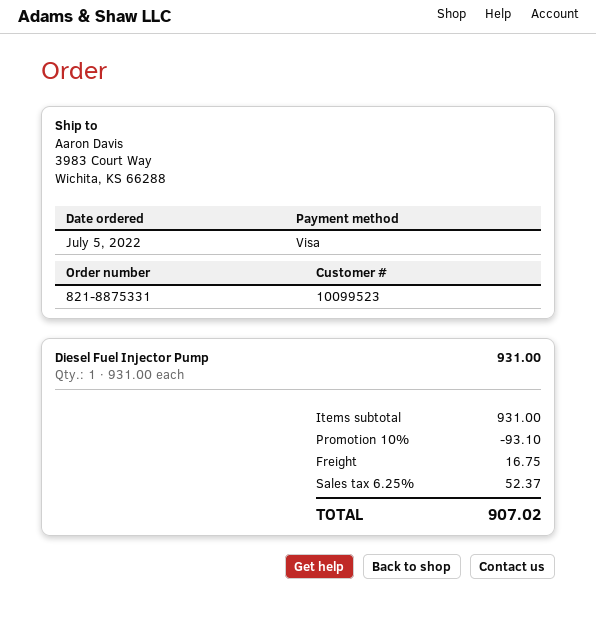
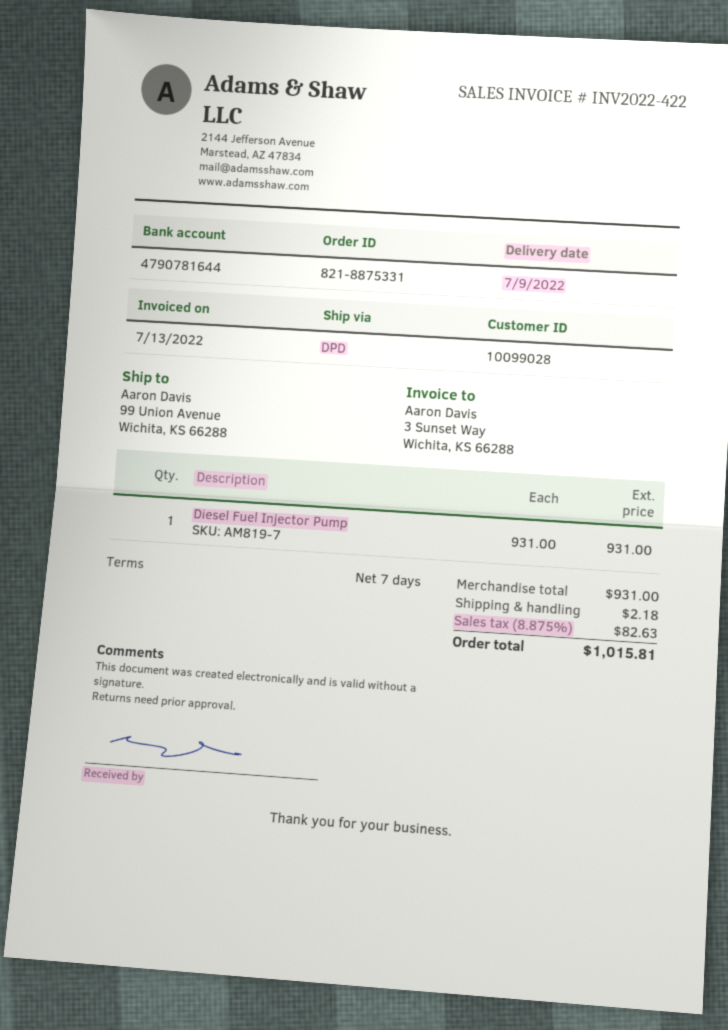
customer number: 10099523 -> 10099028
ship to: 3983 Court Way, Wichita, KS 66288 -> 99 Union Avenue, Wichita, KS 66288
discount: 10% = 93.10 -> none
shipping: 16.75 -> 2.18
tax: 6.25% = 52.37 -> 8.875% = 82.63
total: 907.02 -> 1015.81

